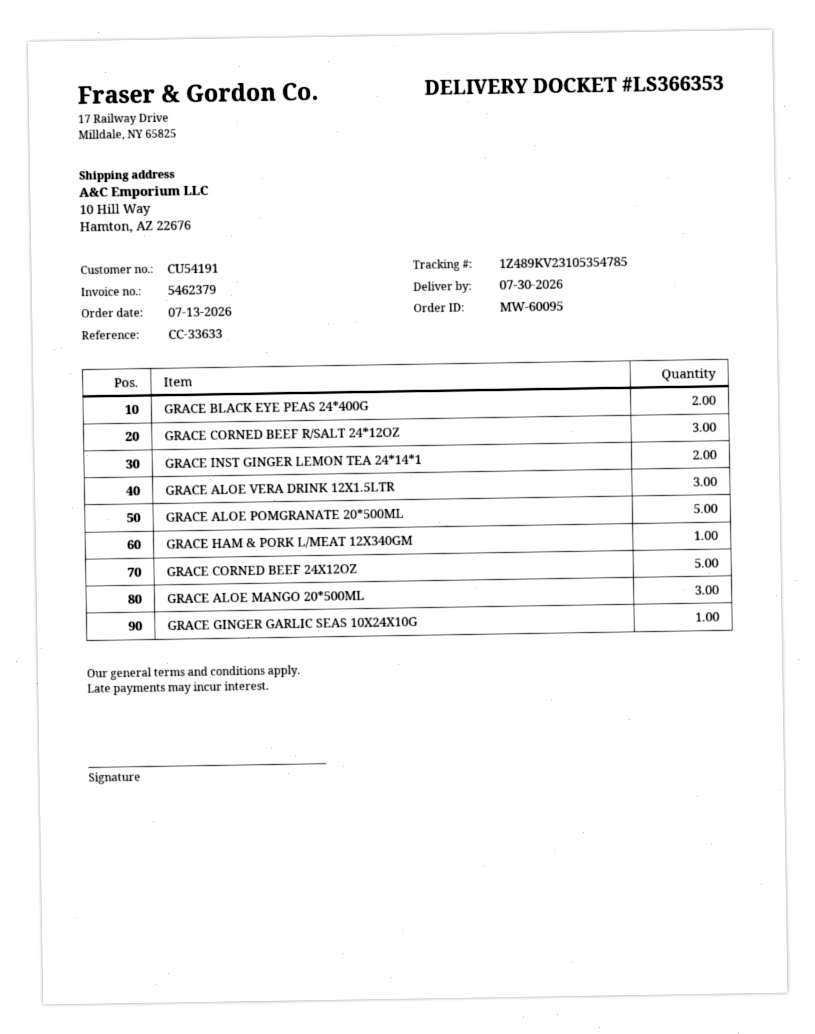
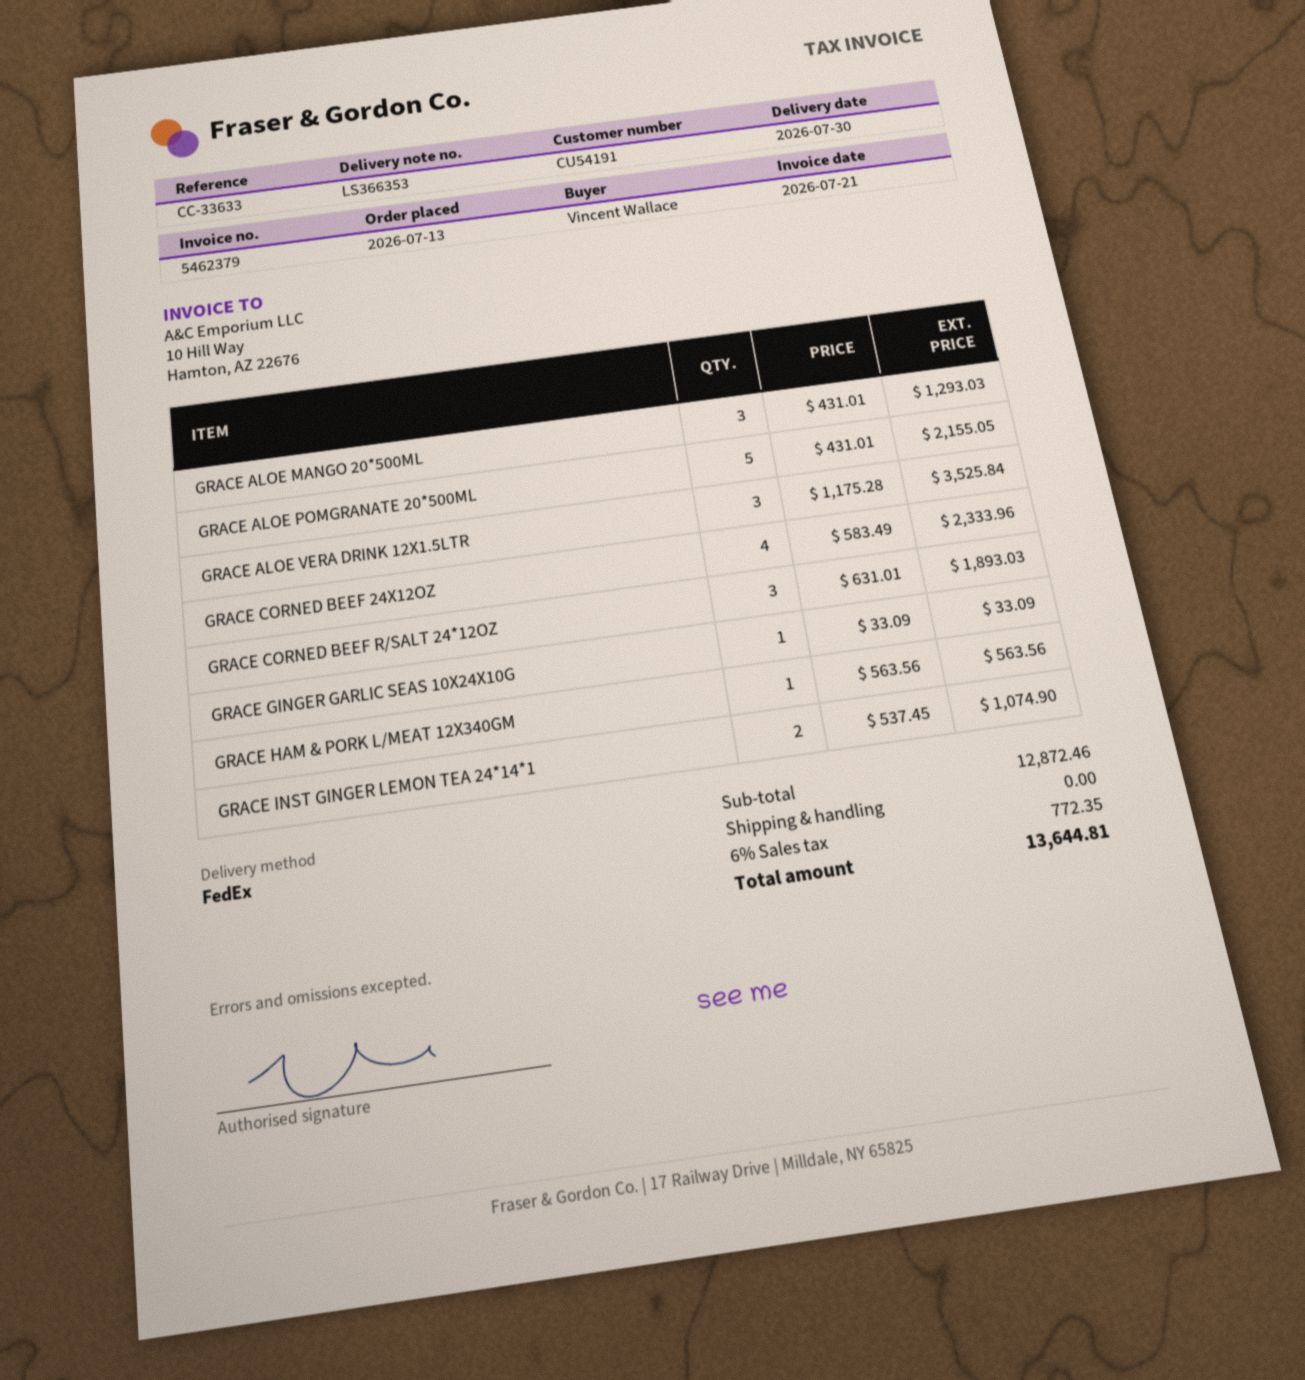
GRACE BLACK EYE PEAS 24*400G: 2 -> none
GRACE CORNED BEEF 24X12OZ: 5 -> 4

